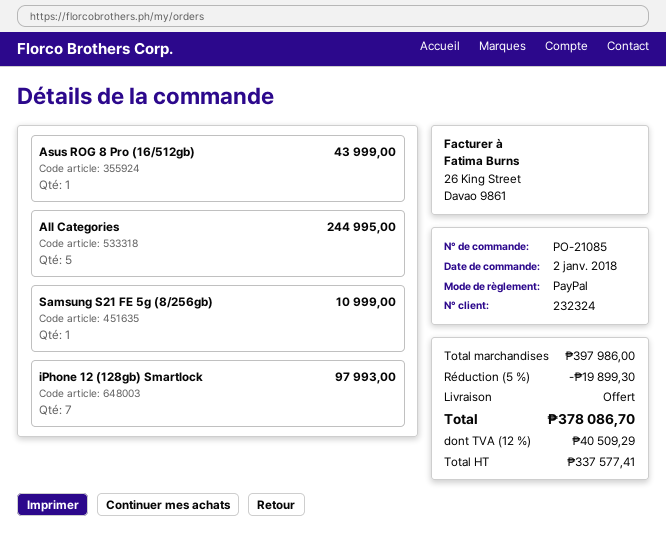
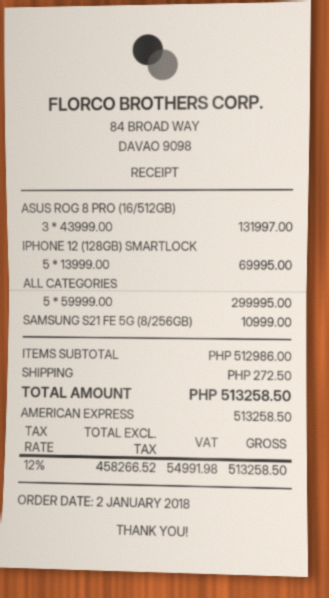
payment method: PayPal -> American Express
Asus ROG 8 Pro (16/512gb): 1 for 43999.00 -> 3 for 131997.00
All Categories: 5 for 244995.00 -> 5 for 299995.00
iPhone 12 (128gb) Smartlock: 7 for 97993.00 -> 5 for 69995.00
subtotal: 397986.00 -> 512986.00
discount: 5% = 19899.30 -> none
shipping: 0.00 -> 272.50
net: 337577.41 -> 458266.52
tax: 12% = 40509.29 -> 12% = 54991.98
total: 378086.70 -> 513258.50

